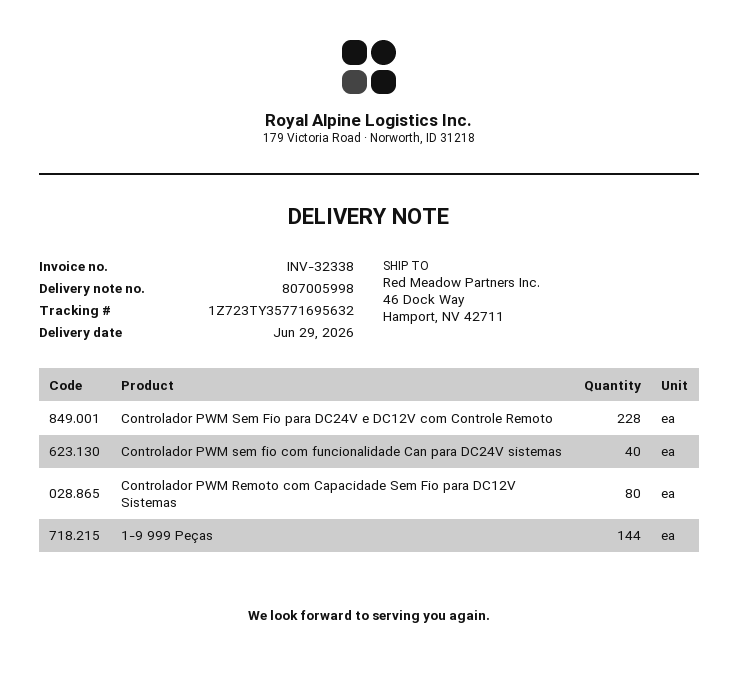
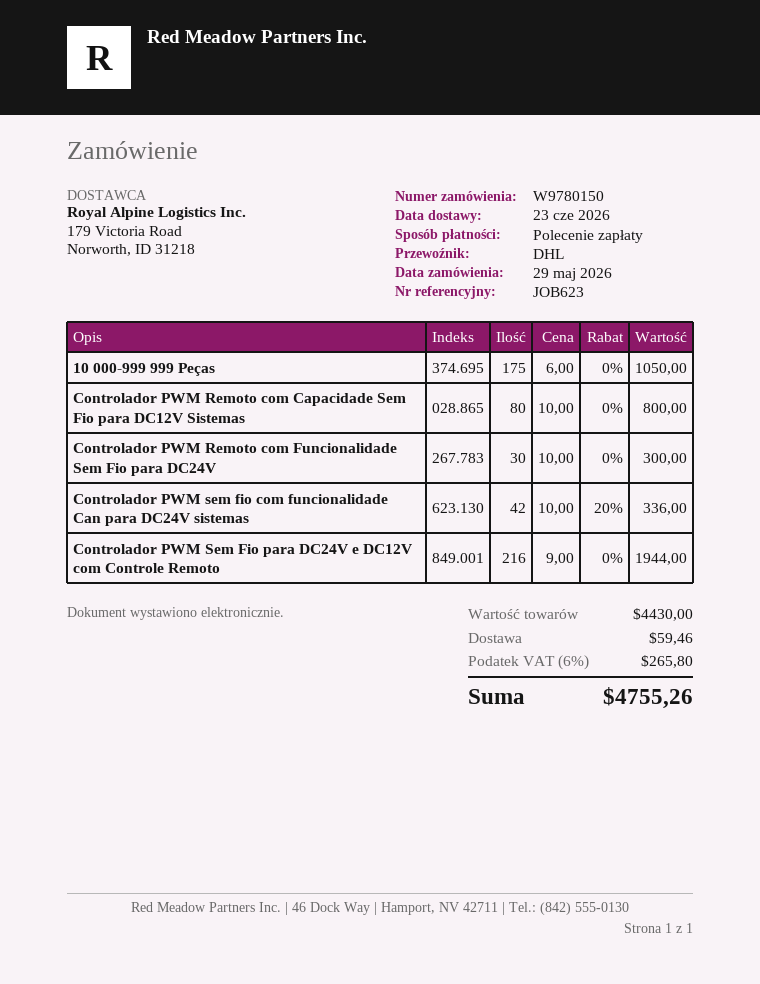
delivery date: 2026-06-29 -> 2026-06-23
Controlador PWM Sem Fio para DC24V e DC12V com Controle Remoto: 228 -> 216
Controlador PWM sem fio com funcionalidade Can para DC24V sistemas: 40 -> 42
1-9 999 Peças: 144 -> none
10 000-999 999 Peças: none -> 175
Controlador PWM Remoto com Funcionalidade Sem Fio para DC24V: none -> 30

